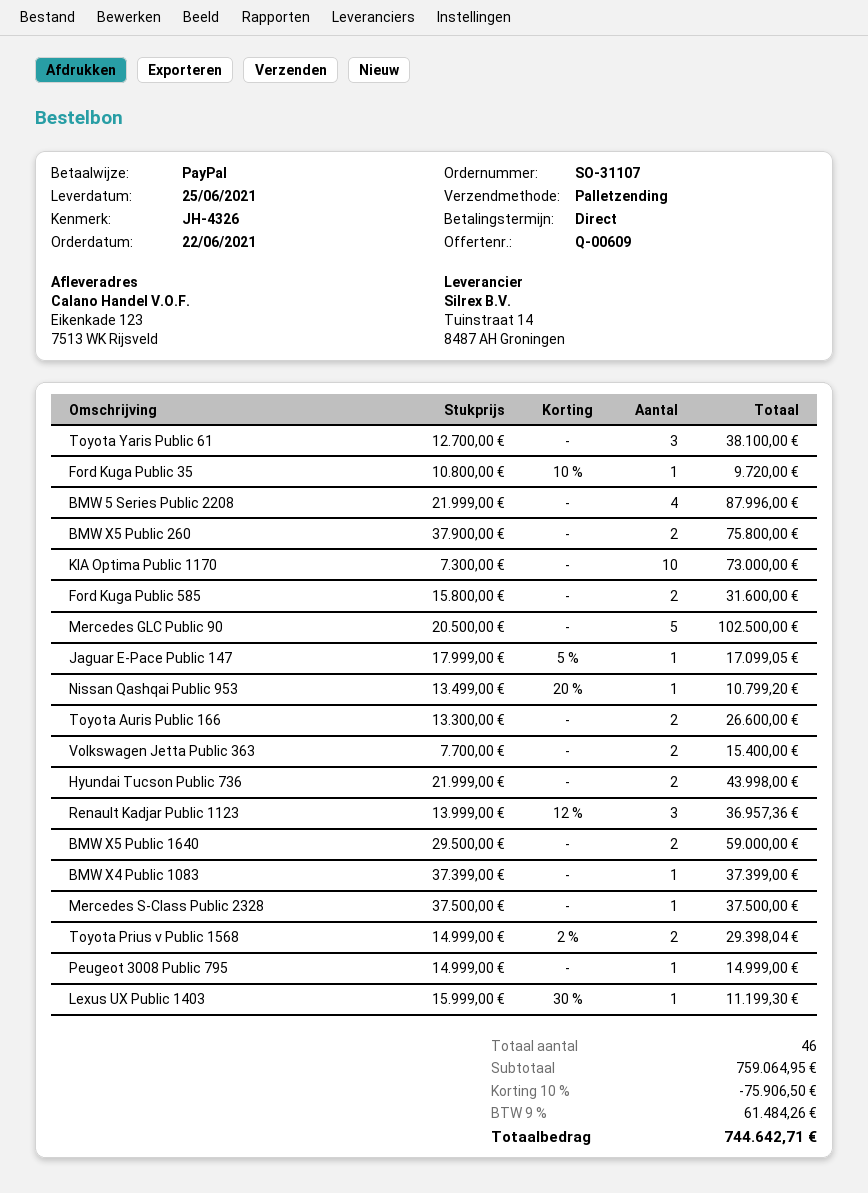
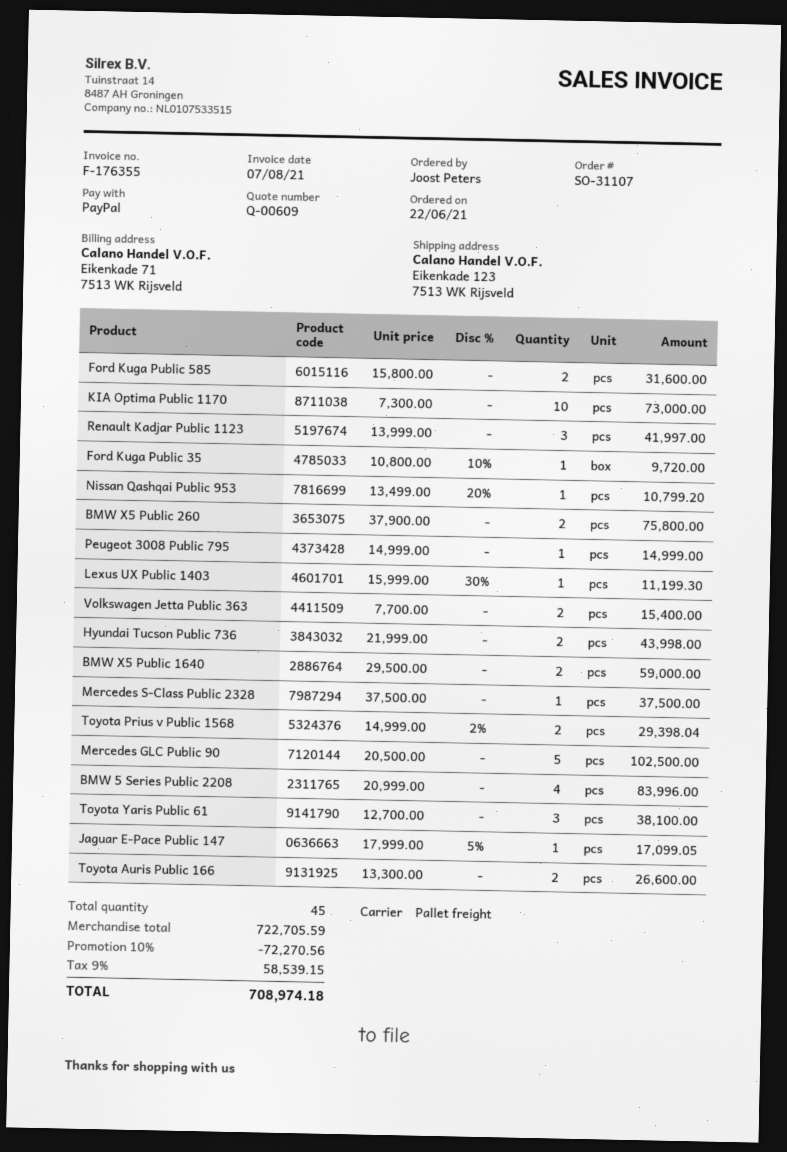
BMW 5 Series Public 2208: 4 x 21999.00 = 87996.00 -> 4 x 20999.00 = 83996.00
Renault Kadjar Public 1123: 3 x 13999.00 - 12% = 36957.36 -> 3 x 13999.00 = 41997.00
BMW X4 Public 1083: 1 x 37399.00 = 37399.00 -> none
total quantity: 46 -> 45
subtotal: 759064.95 -> 722705.59
discount: 10% = 75906.50 -> 10% = 72270.56
tax: 9% = 61484.26 -> 9% = 58539.15
total: 744642.71 -> 708974.18

